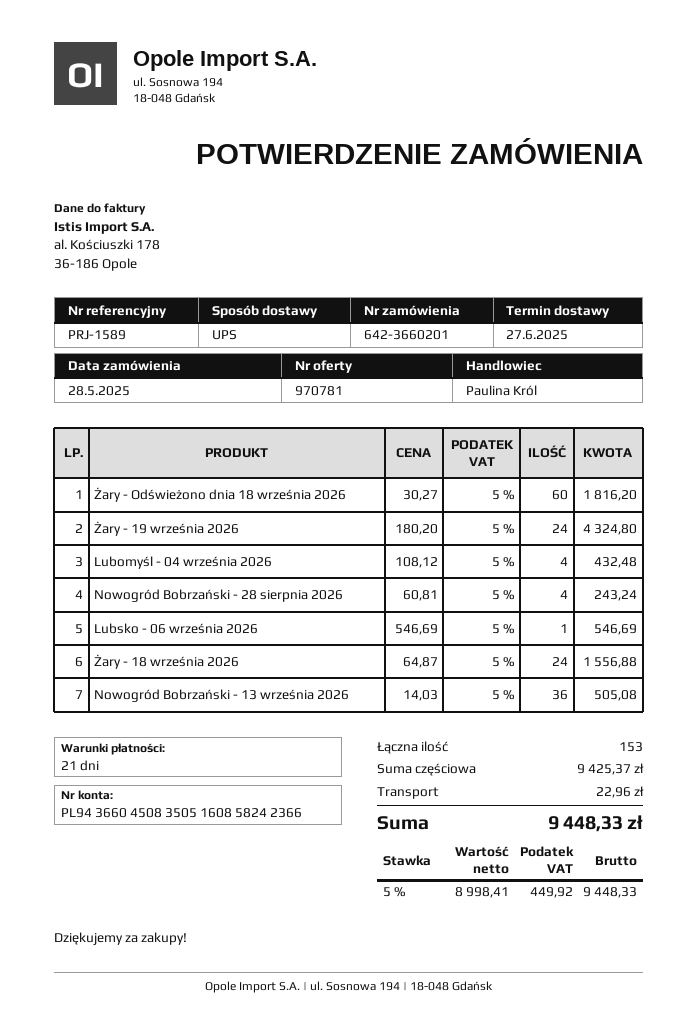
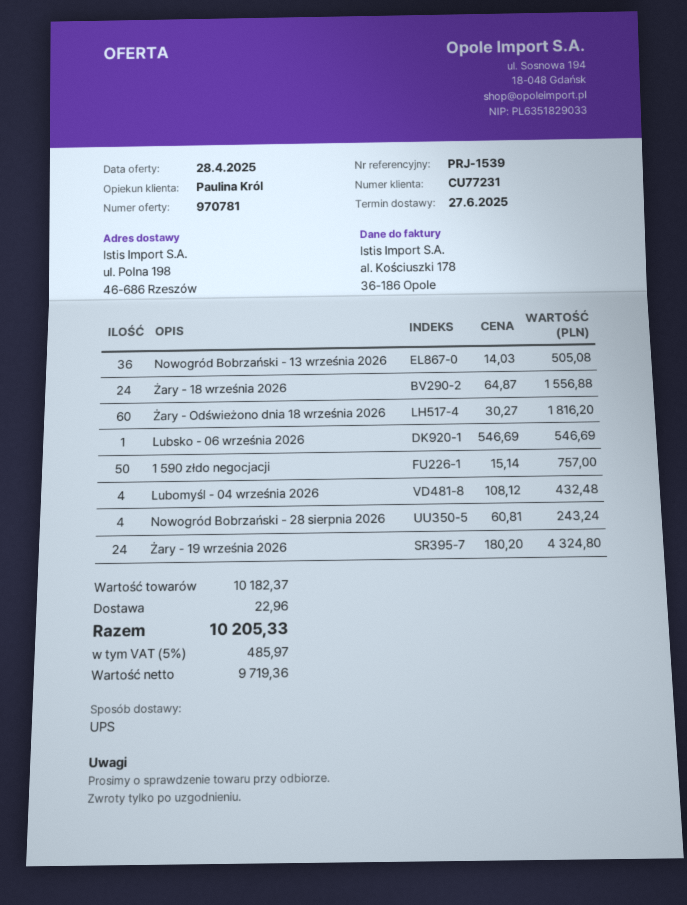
reference: PRJ-1589 -> PRJ-1539
1 590 złdo negocjacji: none -> 50 x 15.14 = 757.00
subtotal: 9425.37 -> 10182.37
net: 8998.41 -> 9719.36
tax: 5% = 449.92 -> 5% = 485.97
total: 9448.33 -> 10205.33

